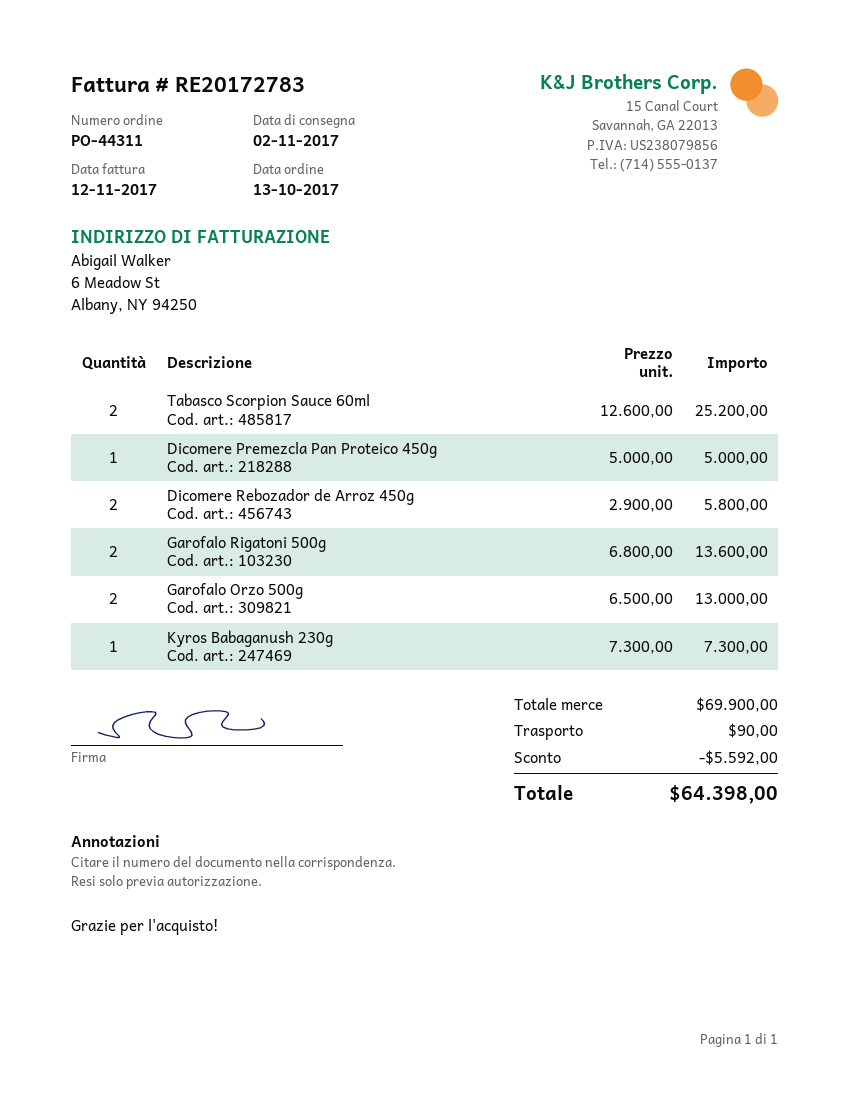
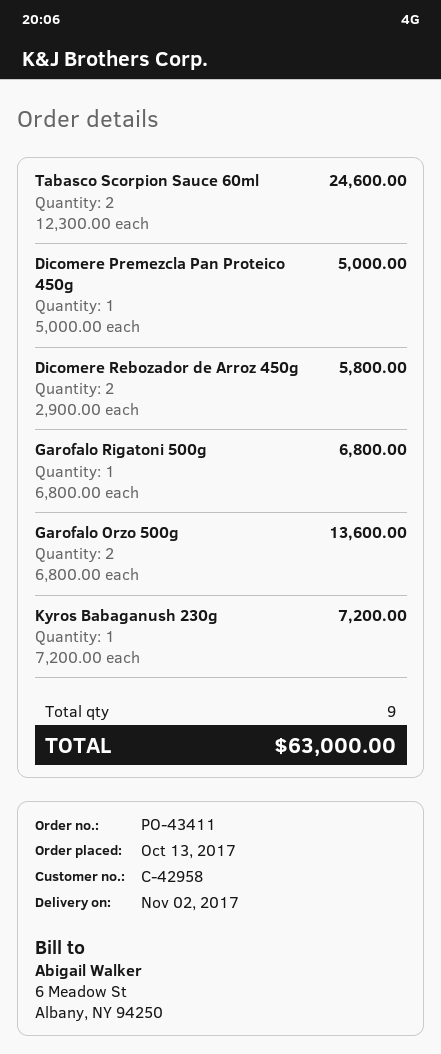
order number: PO-44311 -> PO-43411
Tabasco Scorpion Sauce 60ml: 2 x 12600.00 = 25200.00 -> 2 x 12300.00 = 24600.00
Garofalo Rigatoni 500g: 2 x 6800.00 = 13600.00 -> 1 x 6800.00 = 6800.00
Garofalo Orzo 500g: 2 x 6500.00 = 13000.00 -> 2 x 6800.00 = 13600.00
Kyros Babaganush 230g: 1 x 7300.00 = 7300.00 -> 1 x 7200.00 = 7200.00
discount: 5592.00 -> none
shipping: 90.00 -> none
total: 64398.00 -> 63000.00

